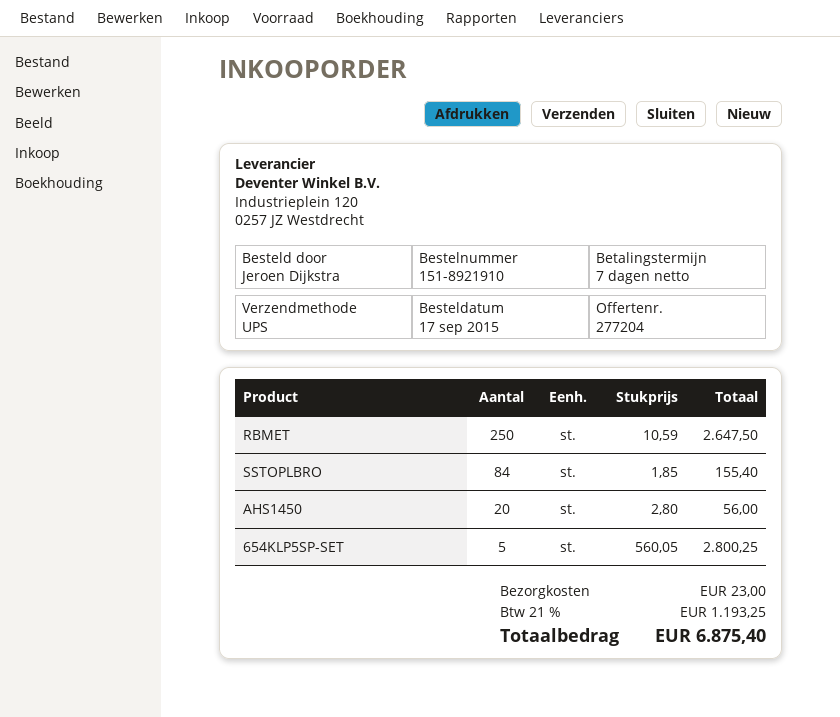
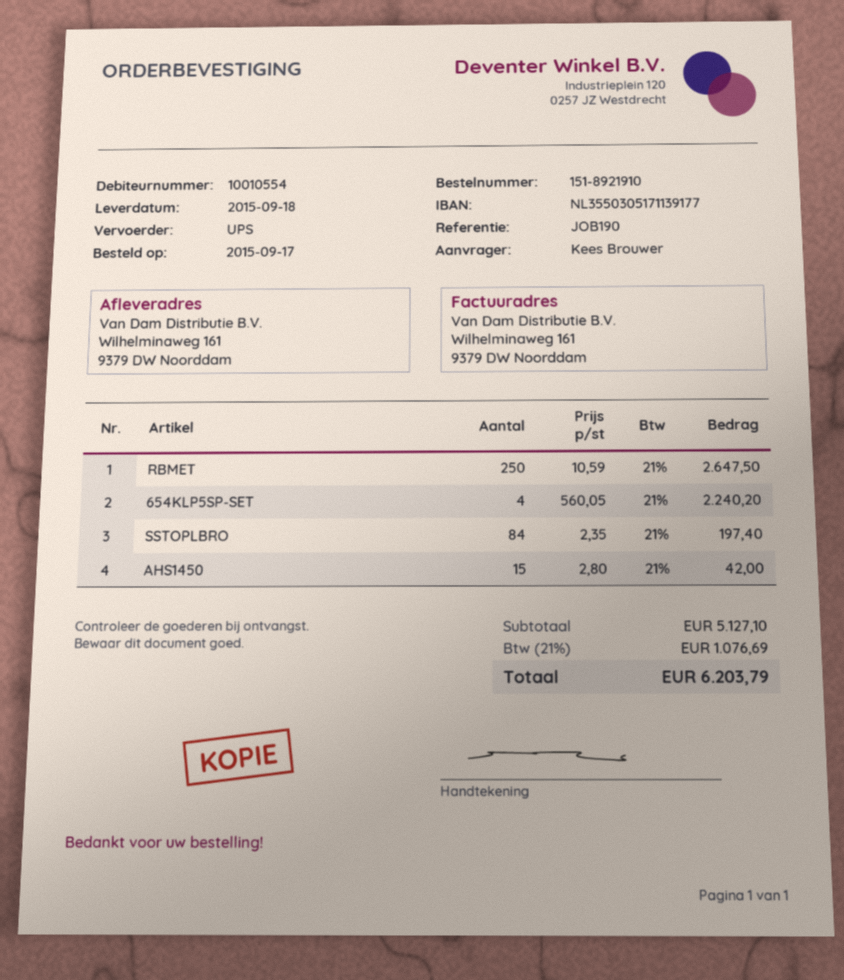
ordered by: Jeroen Dijkstra -> Kees Brouwer
SSTOPLBRO: 84 x 1.85 = 155.40 -> 84 x 2.35 = 197.40
AHS1450: 20 x 2.80 = 56.00 -> 15 x 2.80 = 42.00
654KLP5SP-SET: 5 x 560.05 = 2800.25 -> 4 x 560.05 = 2240.20
shipping: 23.00 -> none
tax: 21% = 1193.25 -> 21% = 1076.69
total: 6875.40 -> 6203.79

